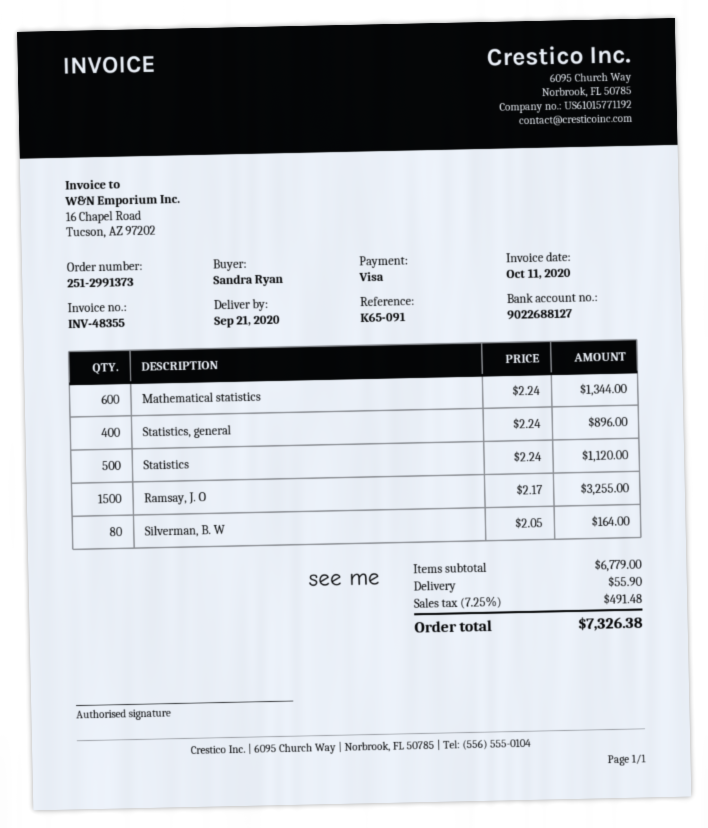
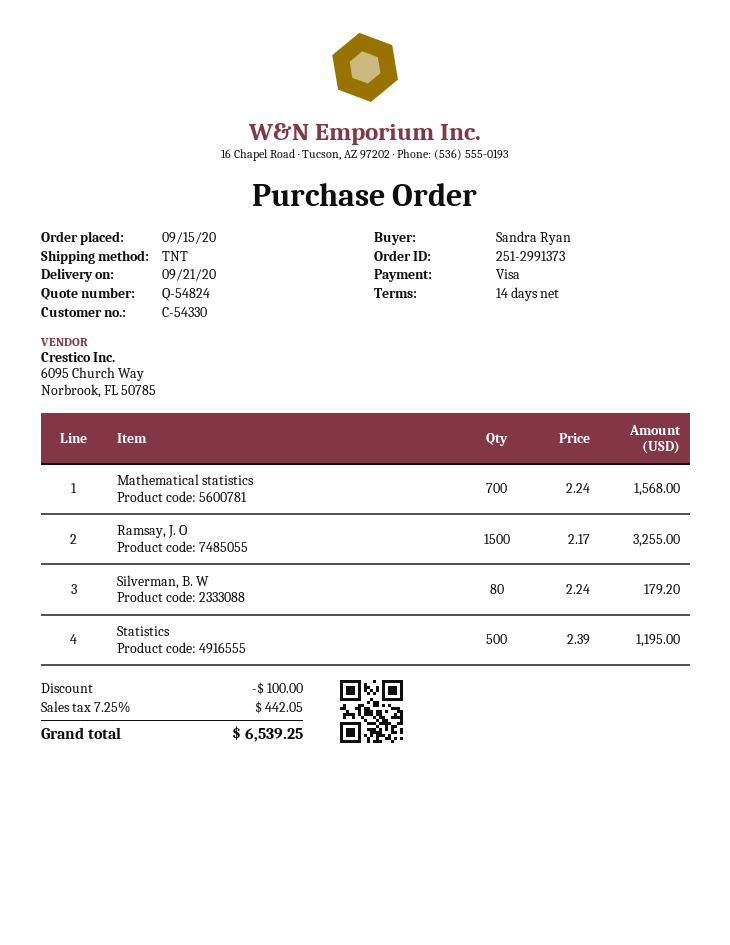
Mathematical statistics: 600 x 2.24 = 1344.00 -> 700 x 2.24 = 1568.00
Statistics, general: 400 x 2.24 = 896.00 -> none
Statistics: 500 x 2.24 = 1120.00 -> 500 x 2.39 = 1195.00
Silverman, B. W: 80 x 2.05 = 164.00 -> 80 x 2.24 = 179.20
discount: none -> 100.00
shipping: 55.90 -> none
tax: 7.25% = 491.48 -> 7.25% = 442.05
total: 7326.38 -> 6539.25

